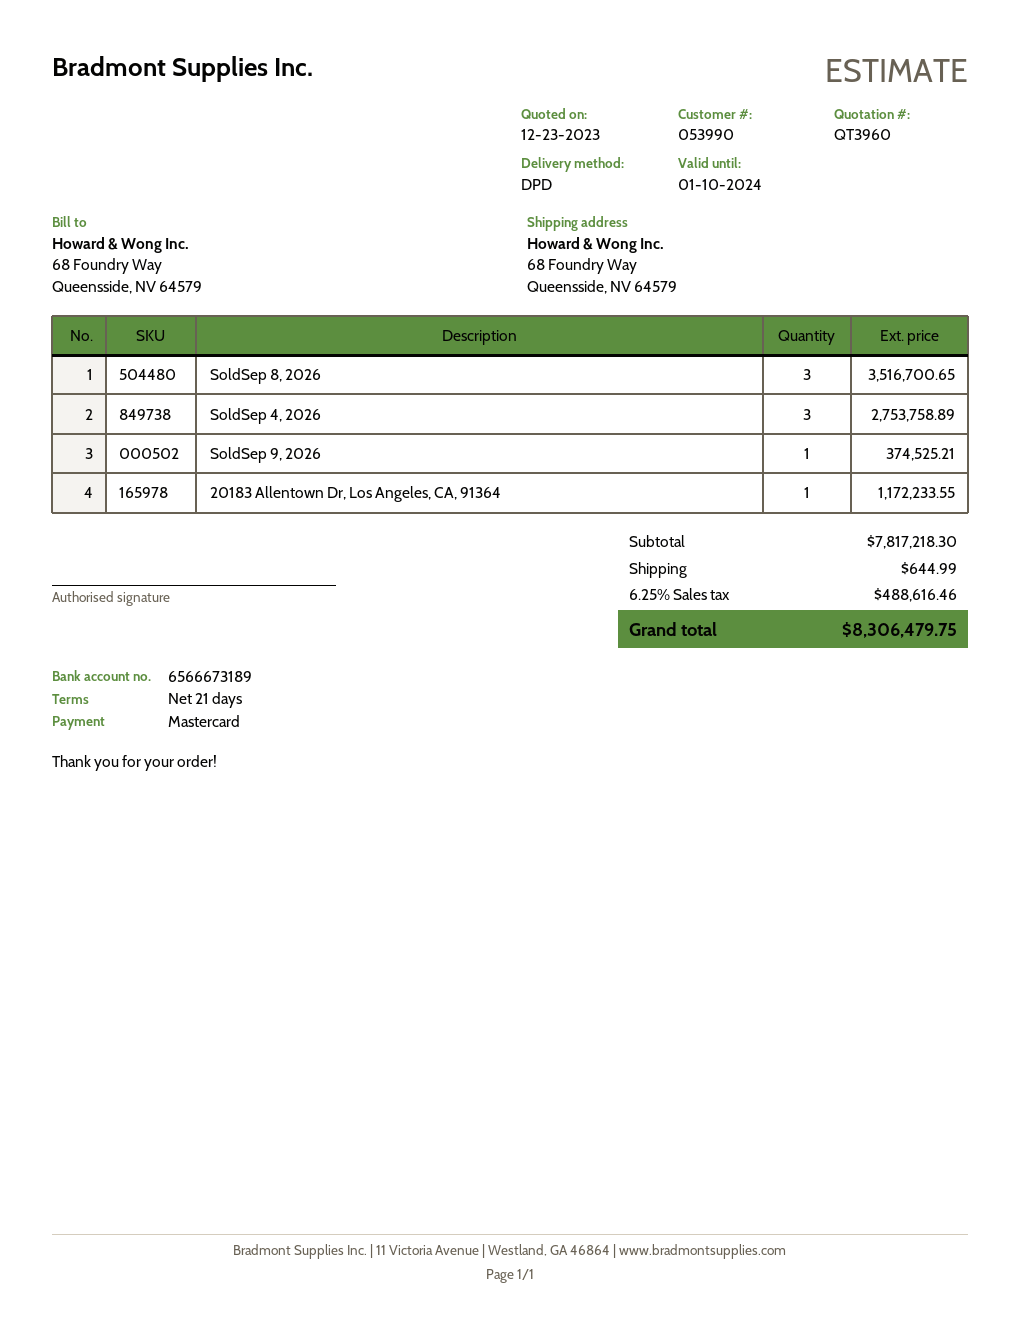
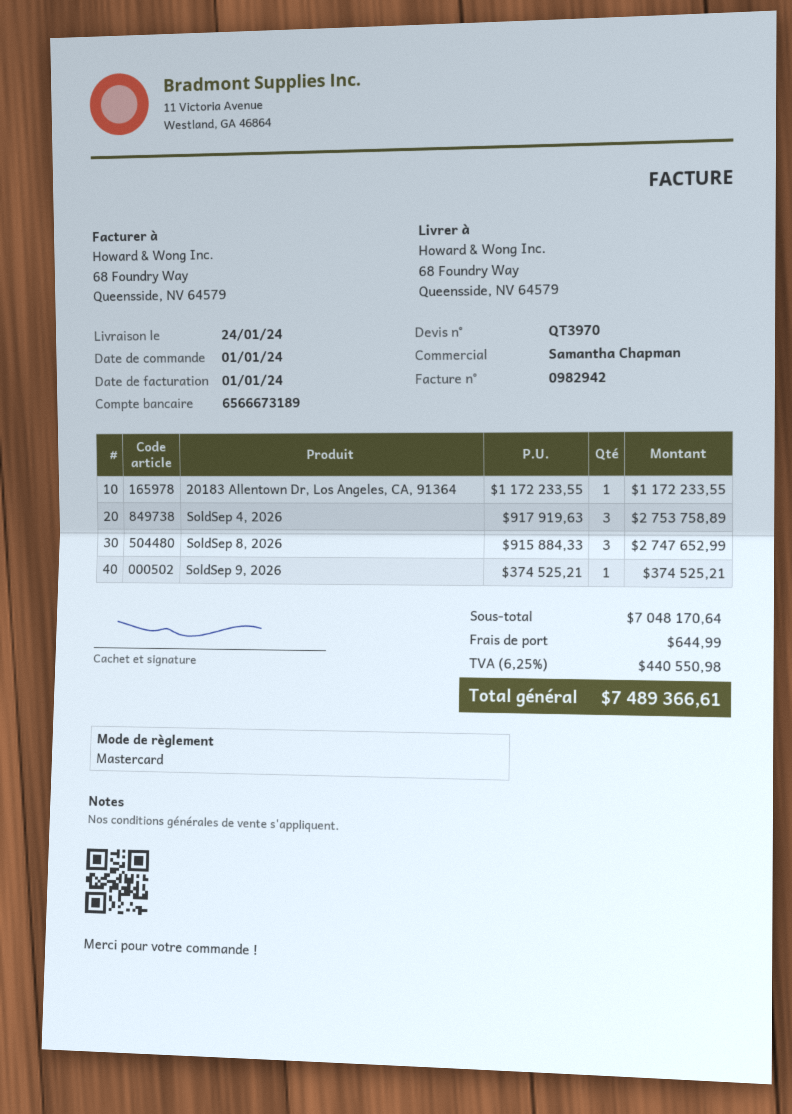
quote number: QT3960 -> QT3970
SoldSep 8, 2026: 3 for 3516700.65 -> 3 for 2747652.99
subtotal: 7817218.30 -> 7048170.64
tax: 6.25% = 488616.46 -> 6.25% = 440550.98
total: 8306479.75 -> 7489366.61

